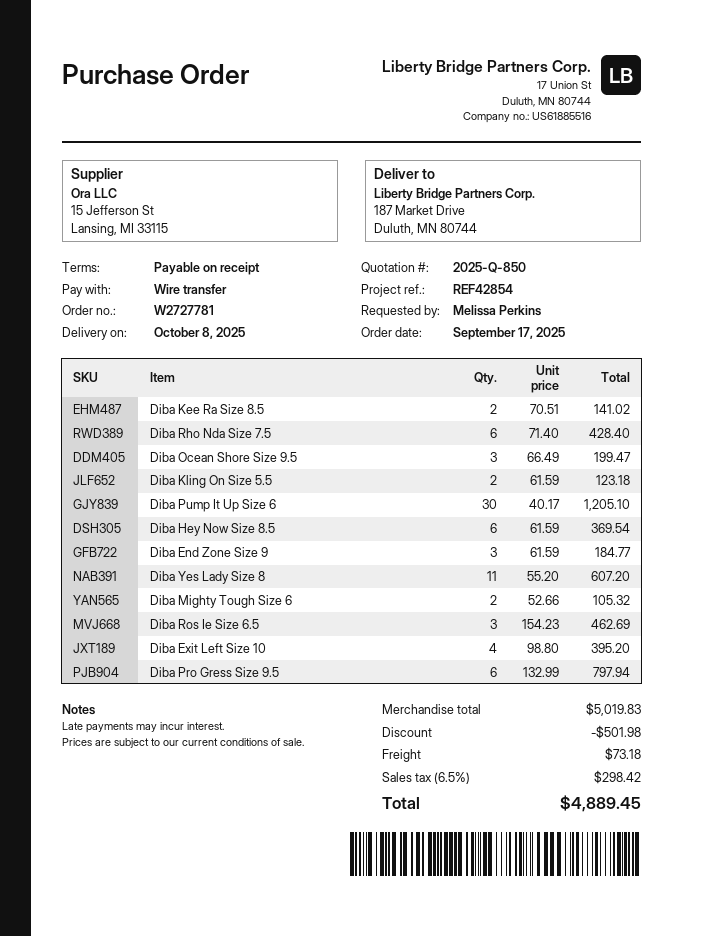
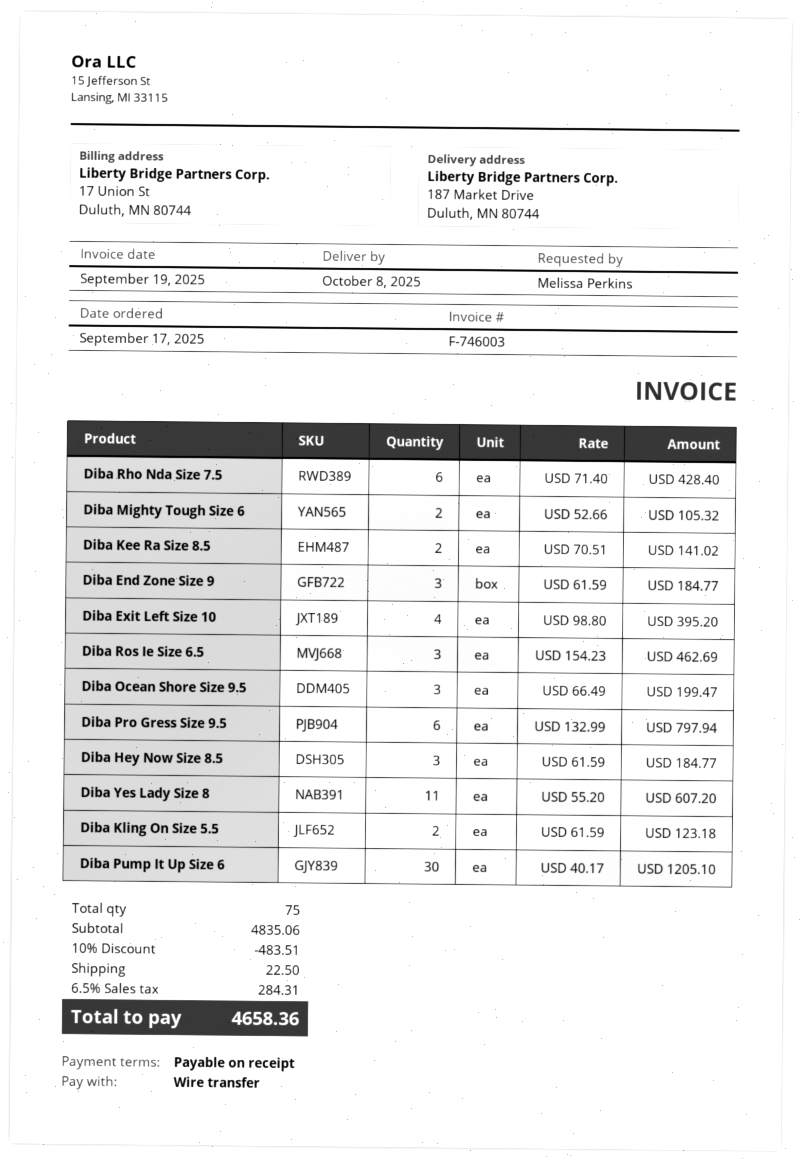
Diba Hey Now Size 8.5: 6 x 61.59 = 369.54 -> 3 x 61.59 = 184.77
subtotal: 5019.83 -> 4835.06
discount: 501.98 -> 483.51
shipping: 73.18 -> 22.50
tax: 6.5% = 298.42 -> 6.5% = 284.31
total: 4889.45 -> 4658.36

